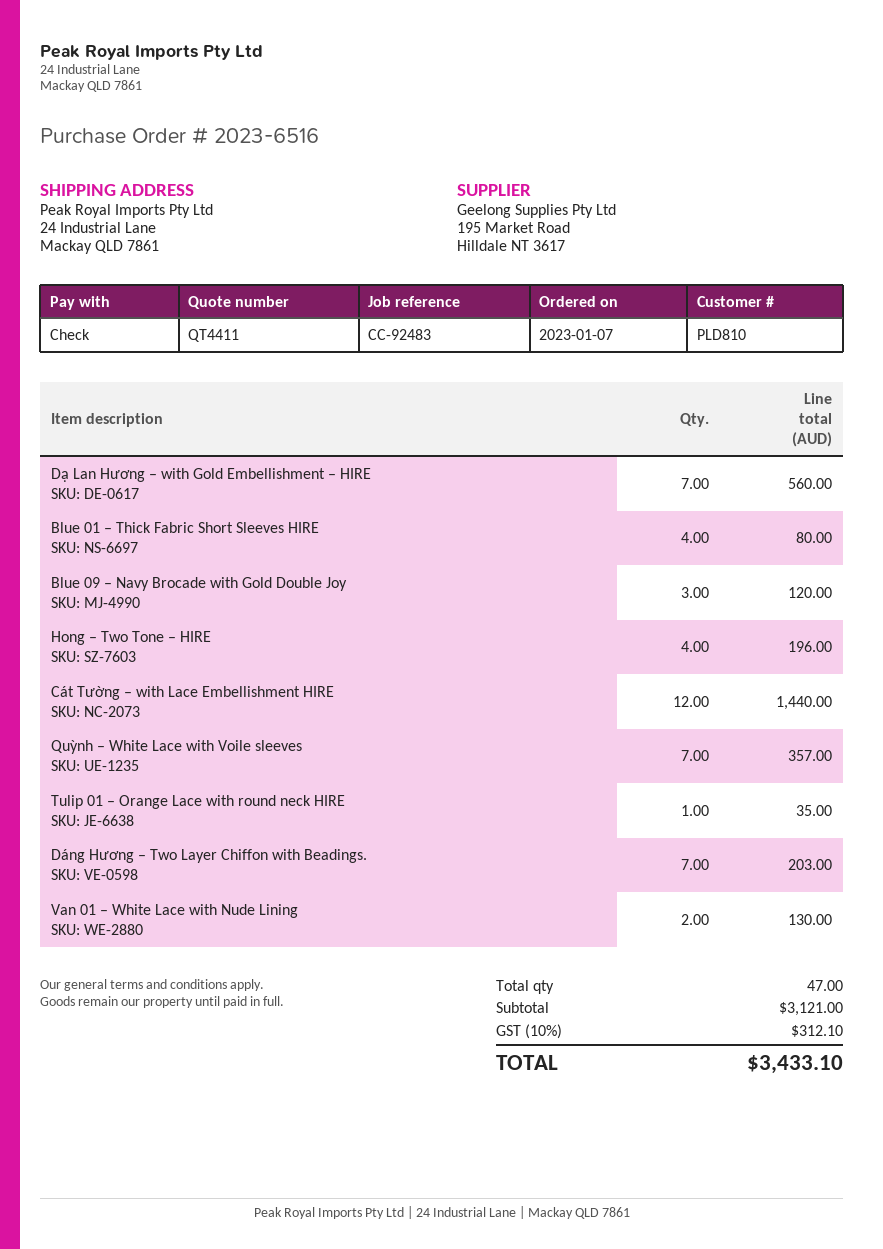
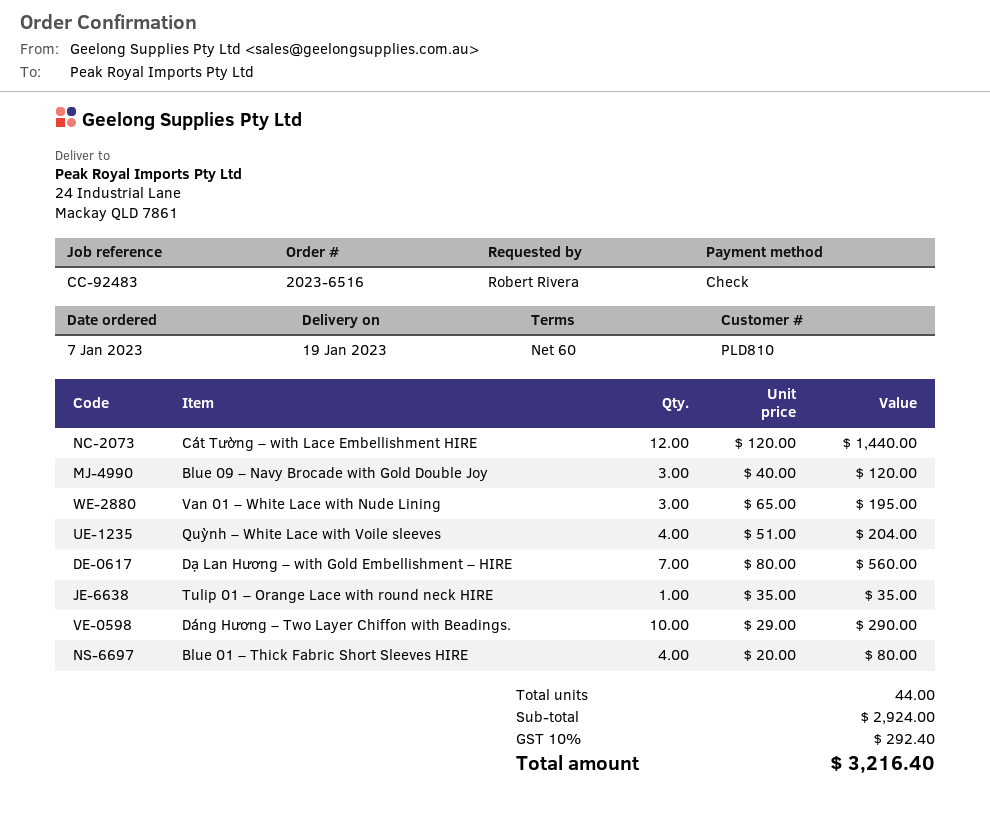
Hong – Two Tone – HIRE: 4 for 196.00 -> none
Quỳnh – White Lace with Voile sleeves: 7 for 357.00 -> 4 for 204.00
Dáng Hương – Two Layer Chiffon with Beadings.: 7 for 203.00 -> 10 for 290.00
Van 01 – White Lace with Nude Lining: 2 for 130.00 -> 3 for 195.00
total quantity: 47 -> 44
subtotal: 3121.00 -> 2924.00
tax: 10% = 312.10 -> 10% = 292.40
total: 3433.10 -> 3216.40

